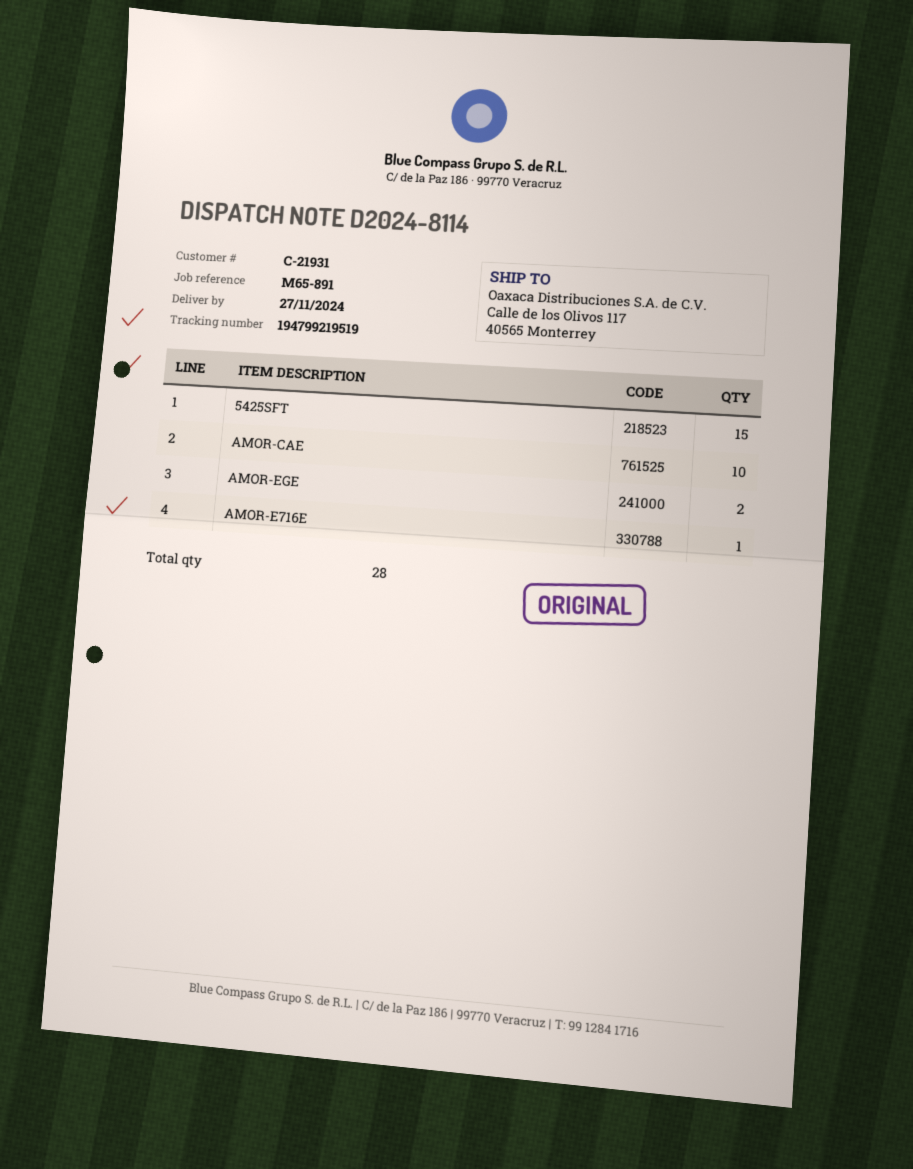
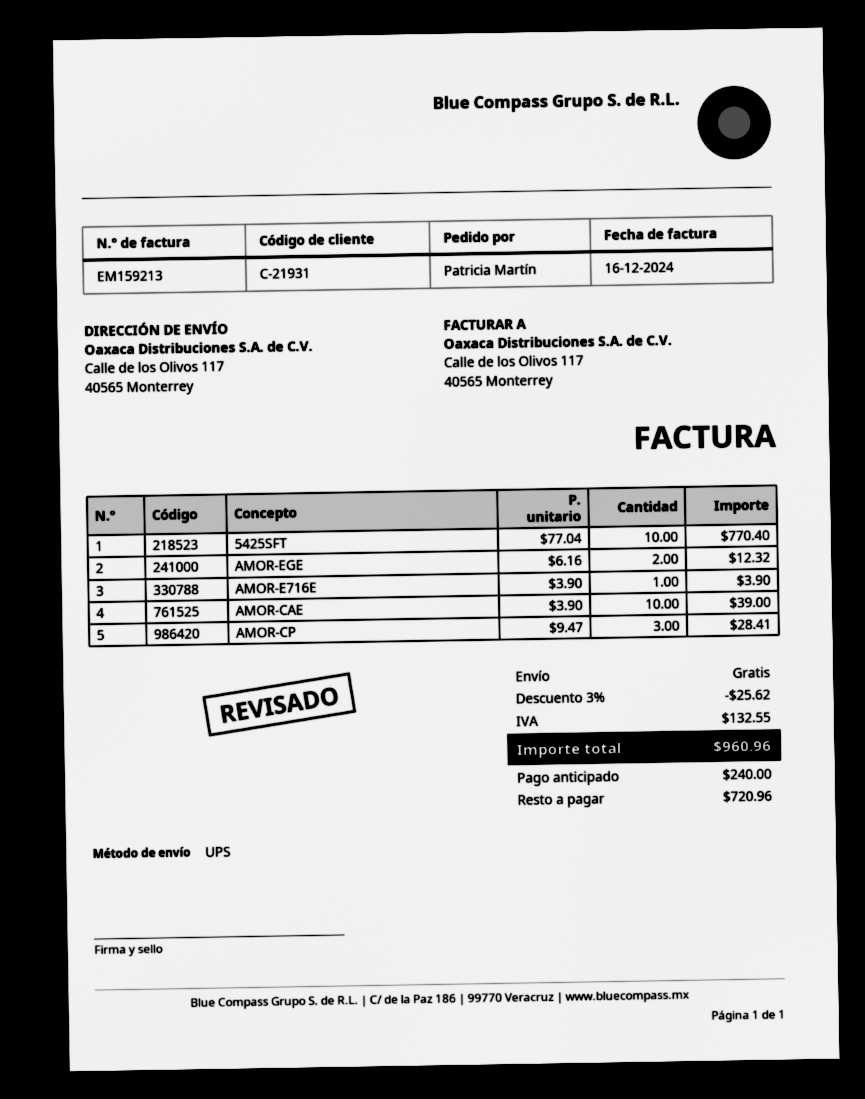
5425SFT: 15 -> 10
AMOR-CP: none -> 3

